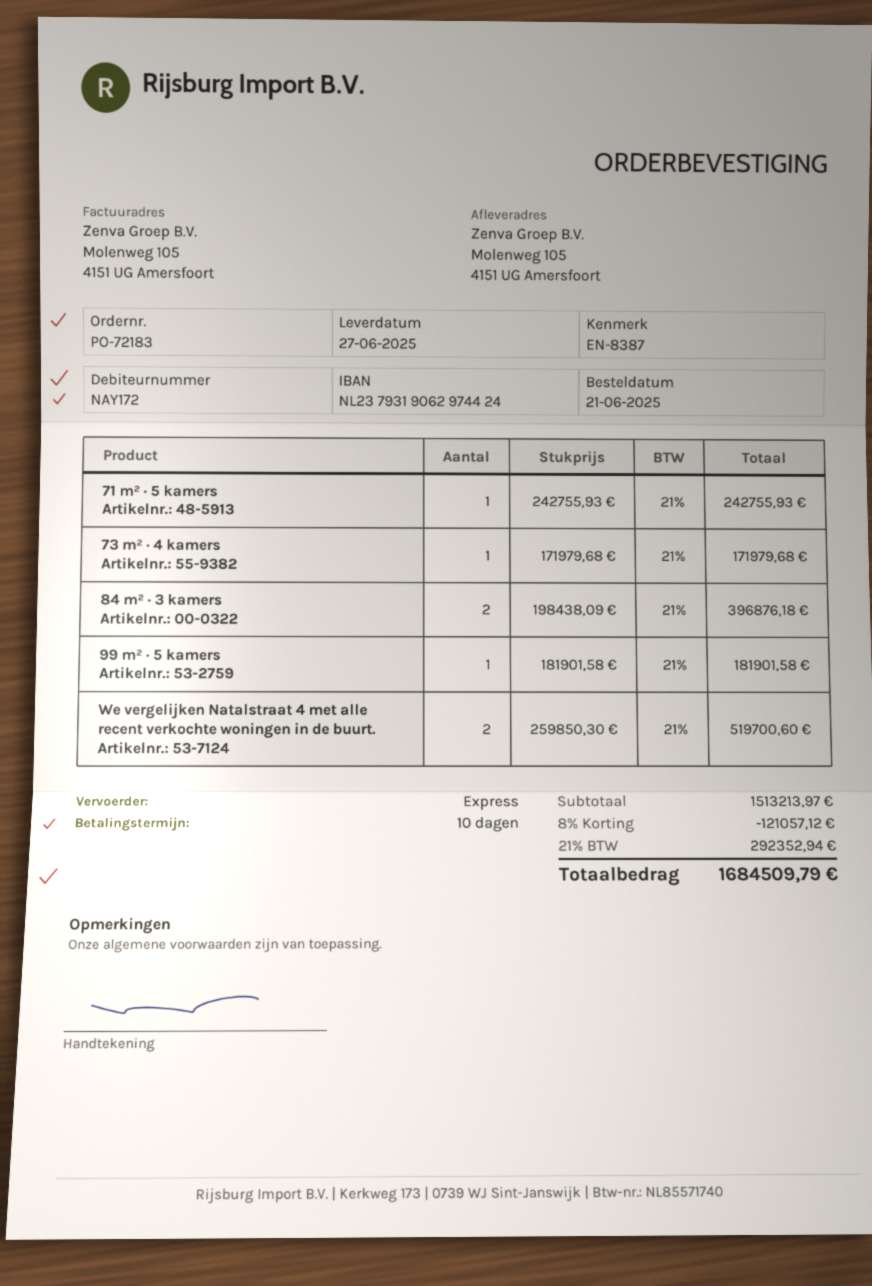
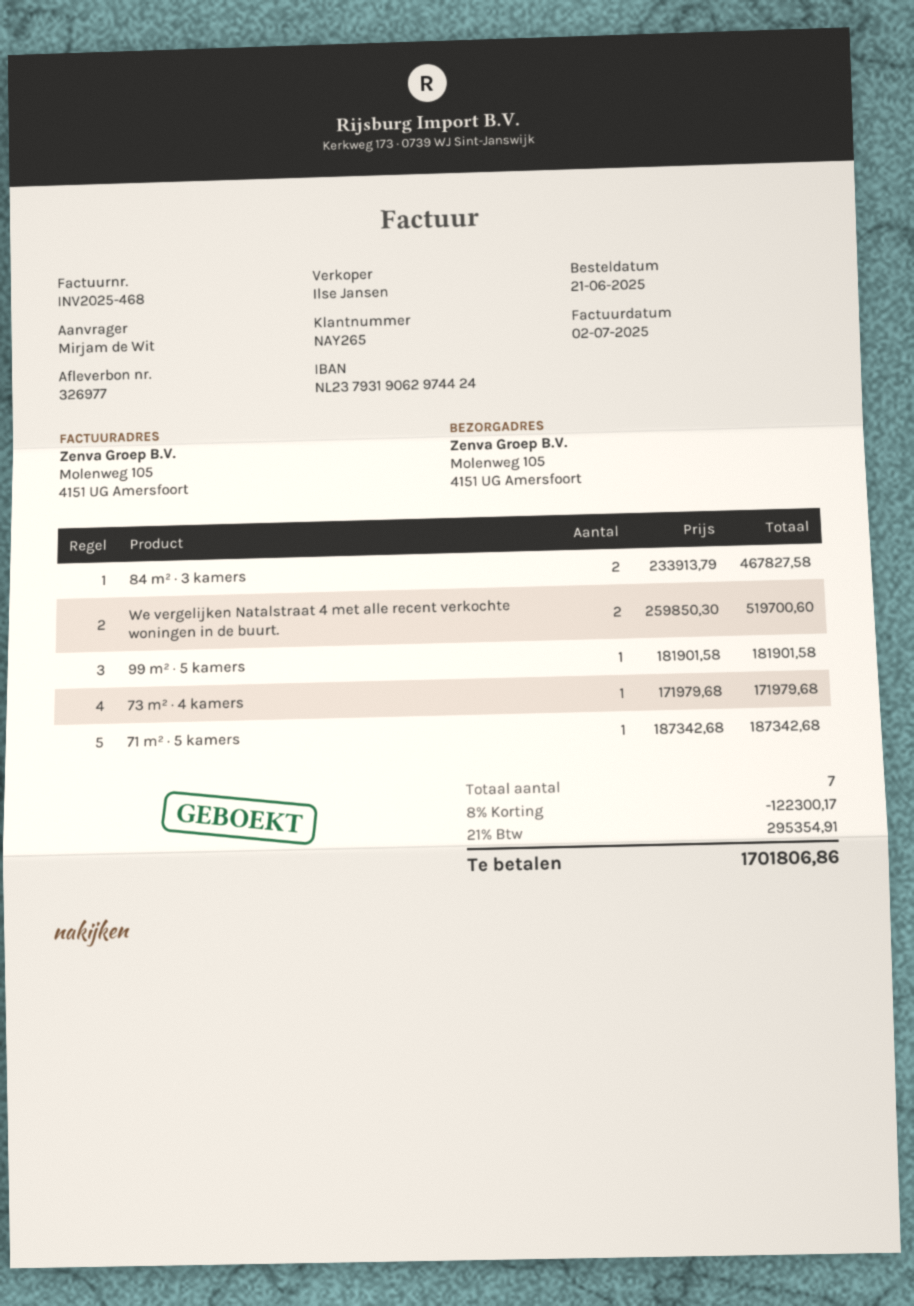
customer number: NAY172 -> NAY265
71 m² · 5 kamers: 1 x 242755.93 = 242755.93 -> 1 x 187342.68 = 187342.68
84 m² · 3 kamers: 2 x 198438.09 = 396876.18 -> 2 x 233913.79 = 467827.58
discount: 8% = 121057.12 -> 8% = 122300.17
tax: 21% = 292352.94 -> 21% = 295354.91
total: 1684509.79 -> 1701806.86

